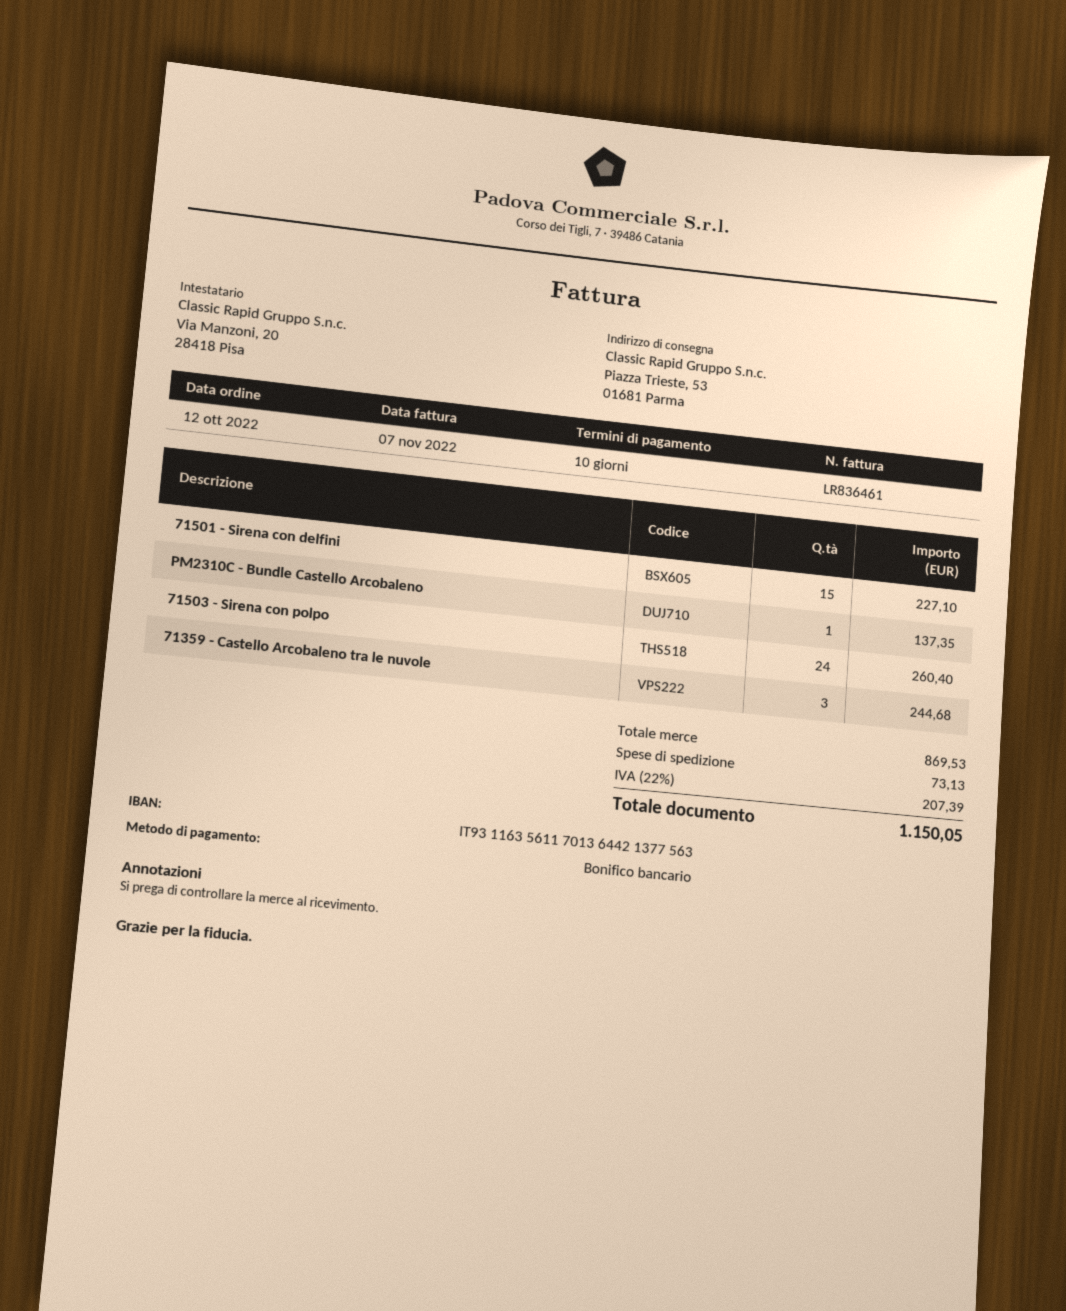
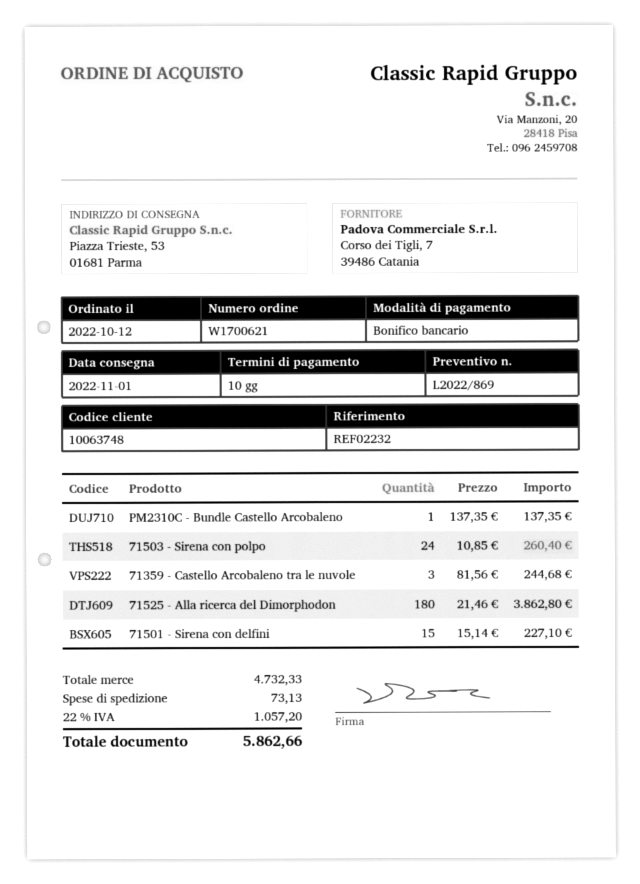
71525 - Alla ricerca del Dimorphodon: none -> 180 for 3862.80
subtotal: 869.53 -> 4732.33
tax: 22% = 207.39 -> 22% = 1057.20
total: 1150.05 -> 5862.66

